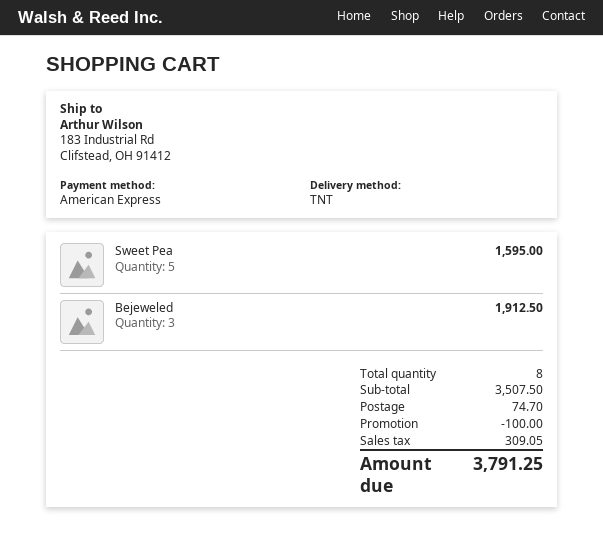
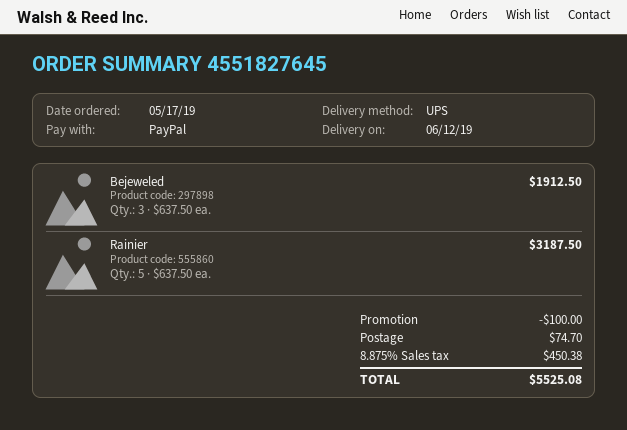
payment method: American Express -> PayPal
shipping method: TNT -> UPS
Sweet Pea: 5 for 1595.00 -> none
Rainier: none -> 5 for 3187.50
tax: 309.05 -> 450.38
total: 3791.25 -> 5525.08

